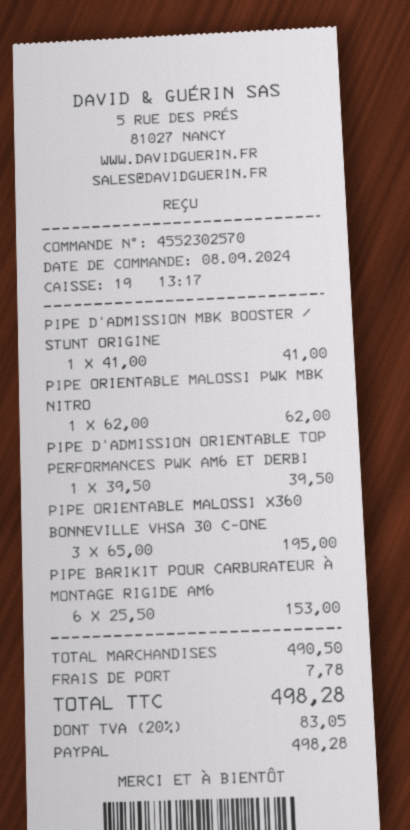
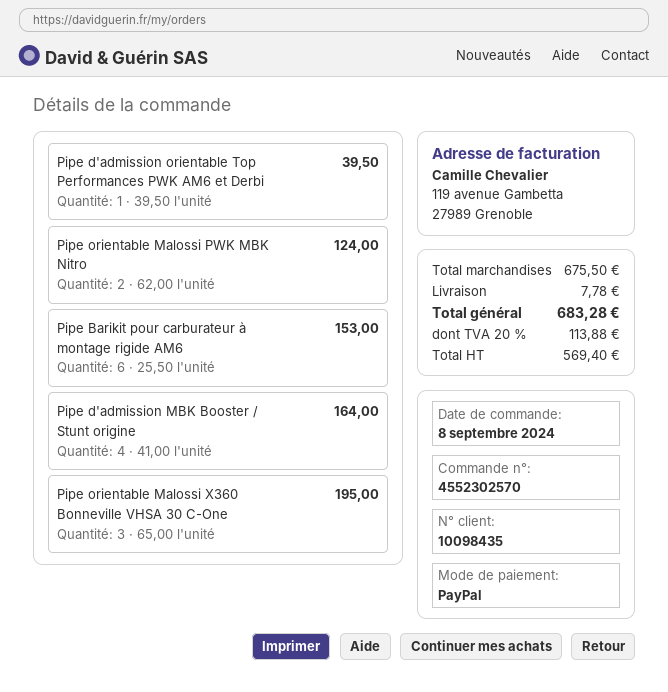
PIPE D'ADMISSION MBK BOOSTER / STUNT ORIGINE: 1 x 41.00 = 41.00 -> 4 x 41.00 = 164.00
PIPE ORIENTABLE MALOSSI PWK MBK NITRO: 1 x 62.00 = 62.00 -> 2 x 62.00 = 124.00
subtotal: 490.50 -> 675.50
tax: 20% = 83.05 -> 20% = 113.88
total: 498.28 -> 683.28

